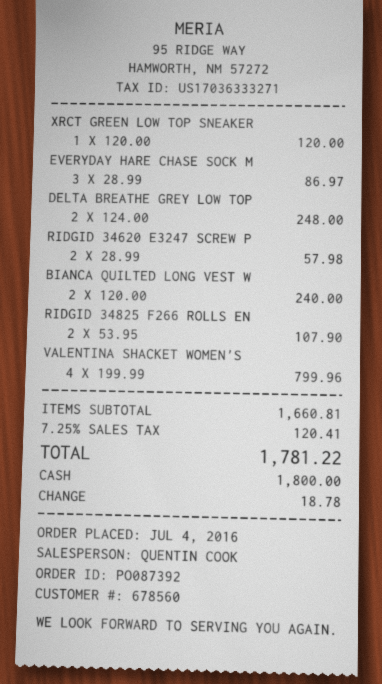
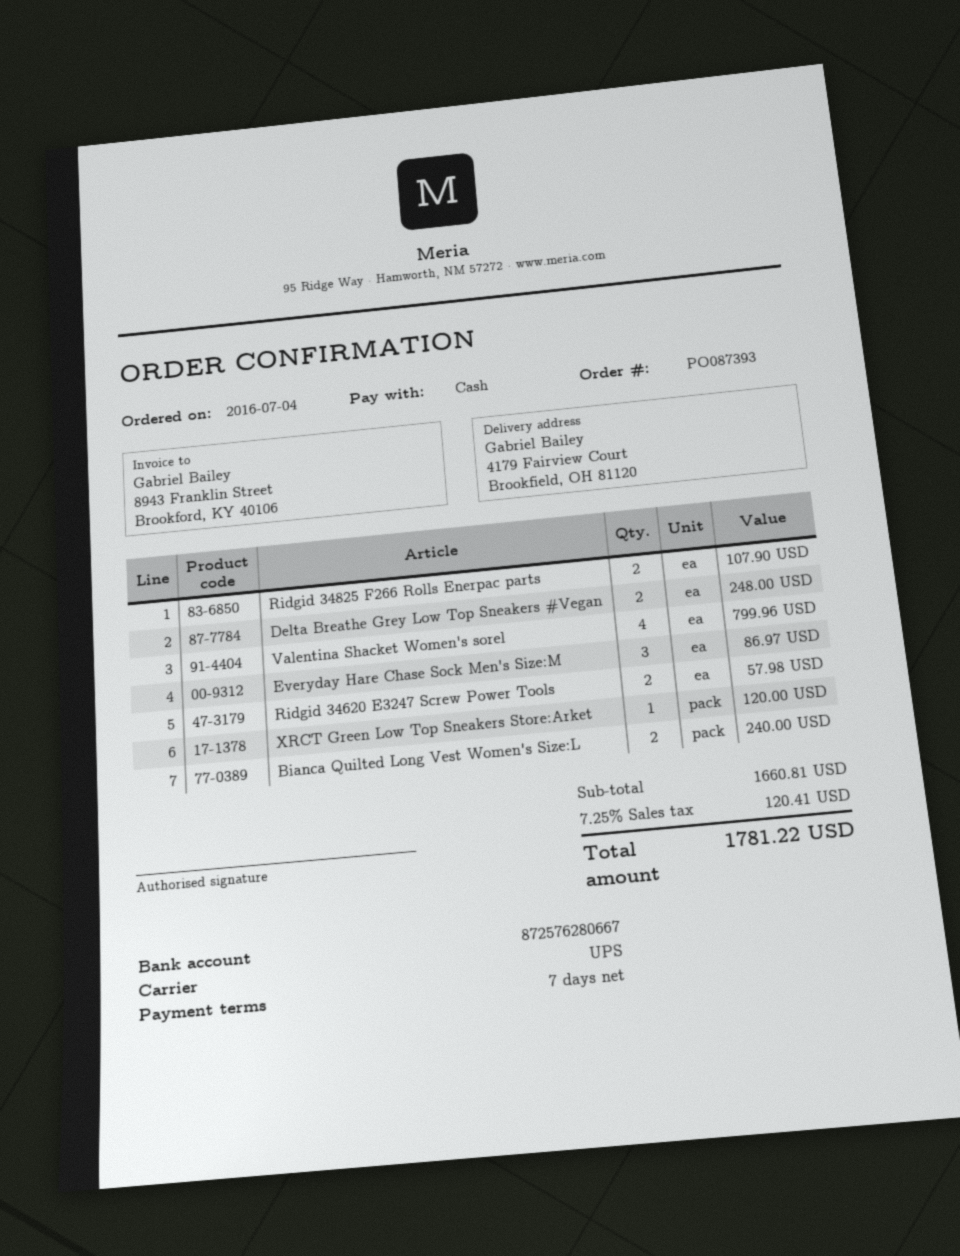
order number: PO087392 -> PO087393

